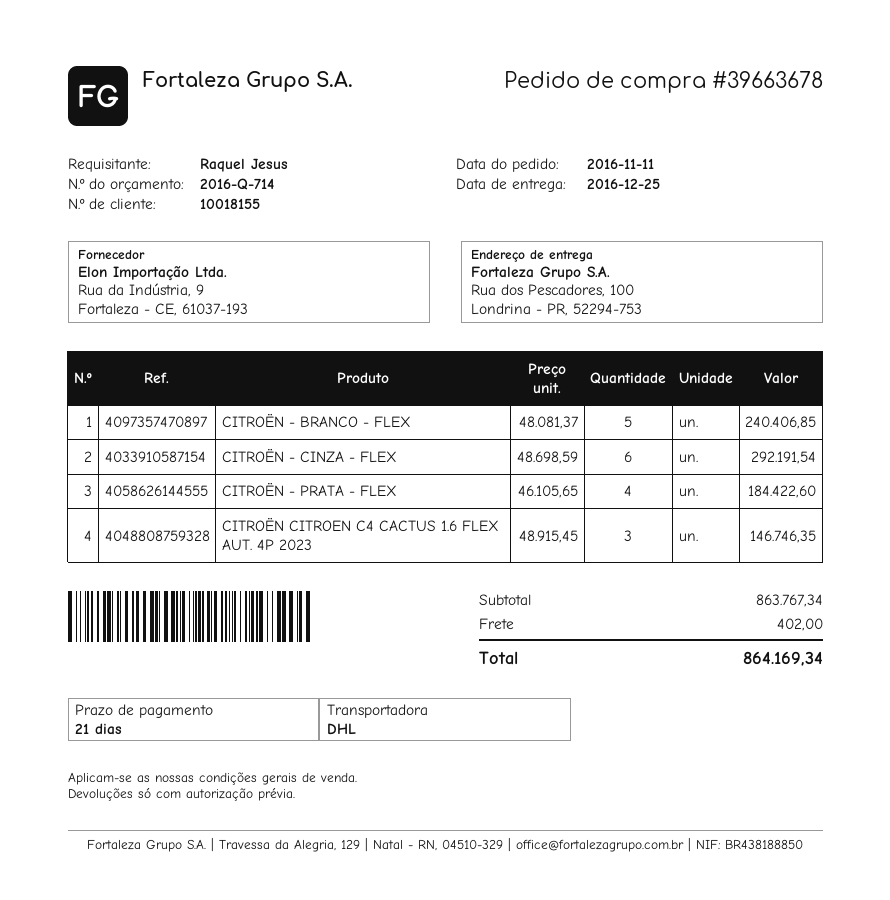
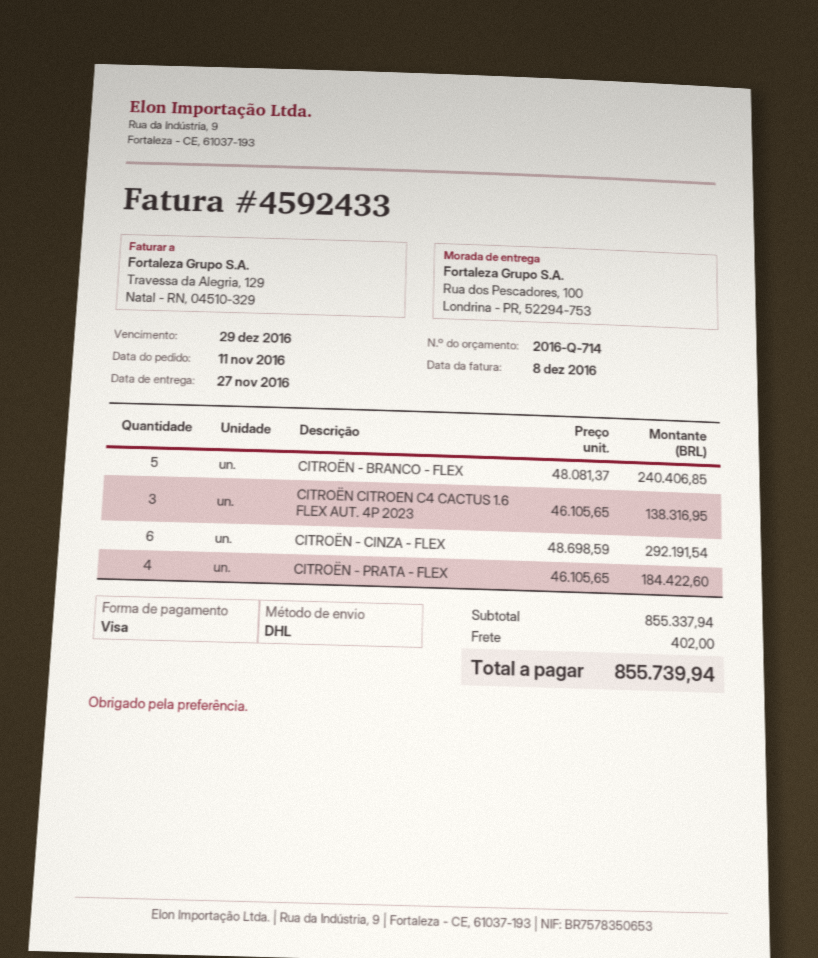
delivery date: 2016-12-25 -> 2016-11-27
CITROËN CITROEN C4 CACTUS 1.6 FLEX AUT. 4P 2023: 3 x 48915.45 = 146746.35 -> 3 x 46105.65 = 138316.95
subtotal: 863767.34 -> 855337.94
total: 864169.34 -> 855739.94

